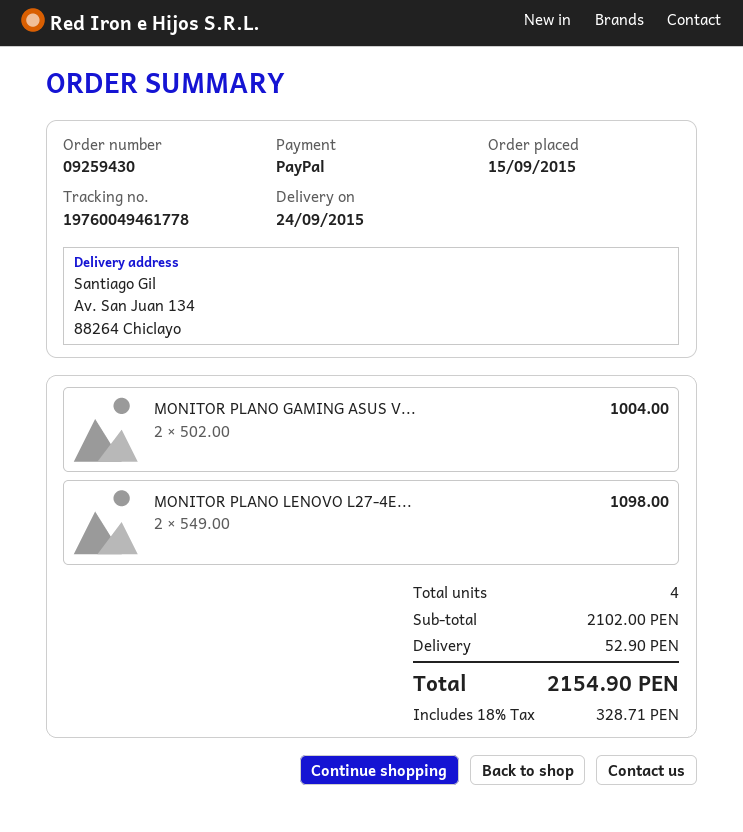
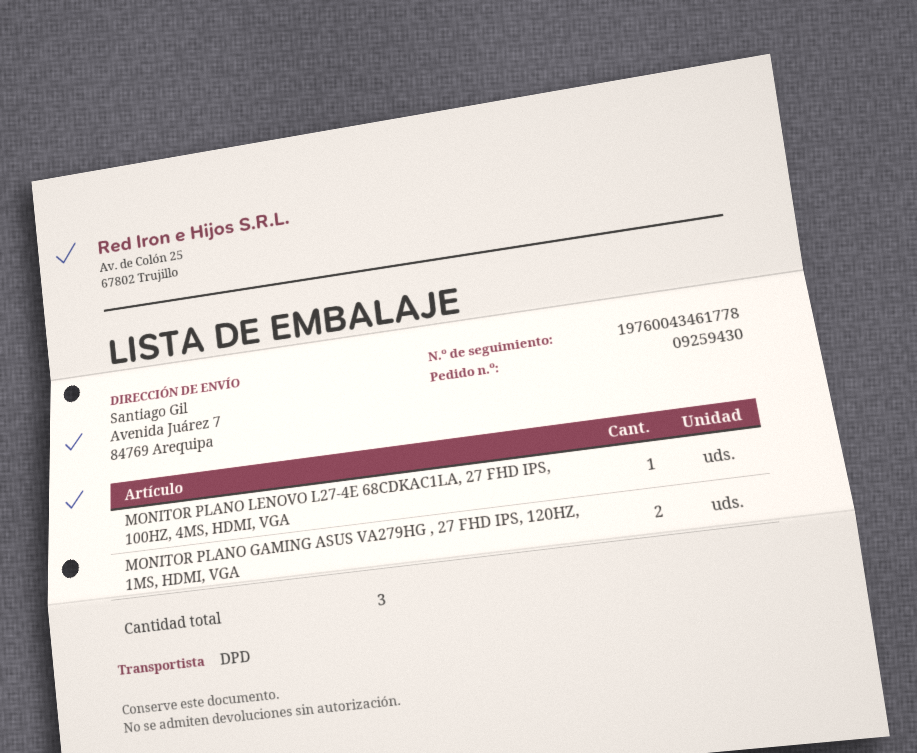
tracking number: 19760049461778 -> 19760043461778
ship to: Av. San Juan 134, 88264 Chiclayo -> Avenida Juárez 7, 84769 Arequipa
MONITOR PLANO LENOVO L27-4E...: 2 -> 1
total quantity: 4 -> 3

